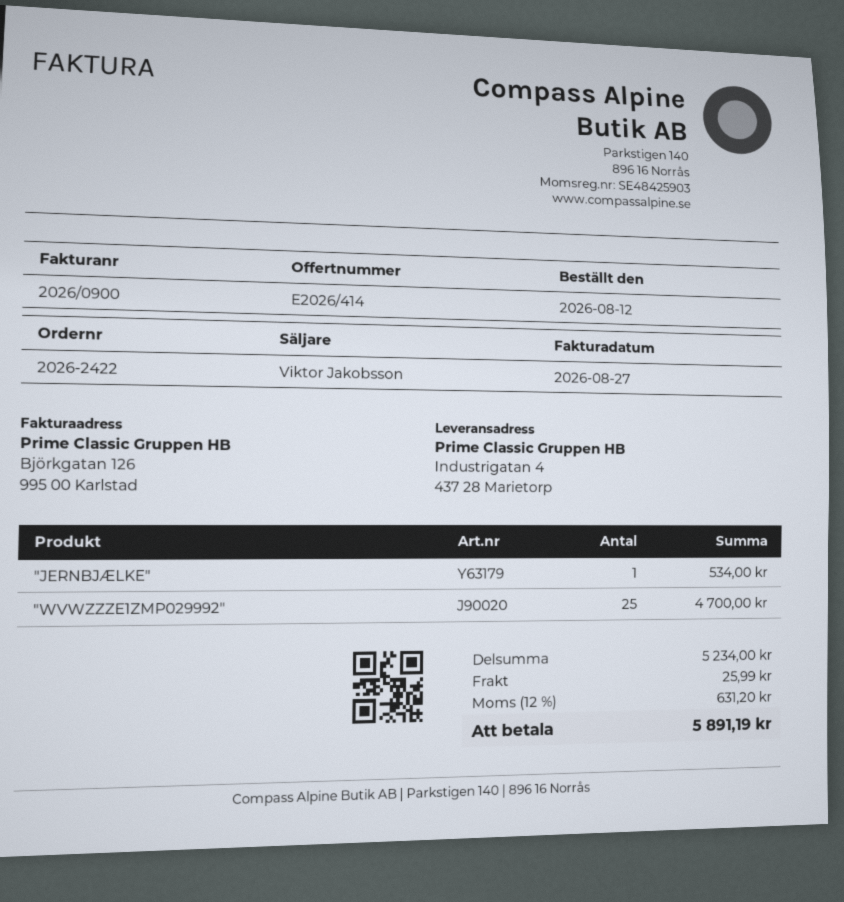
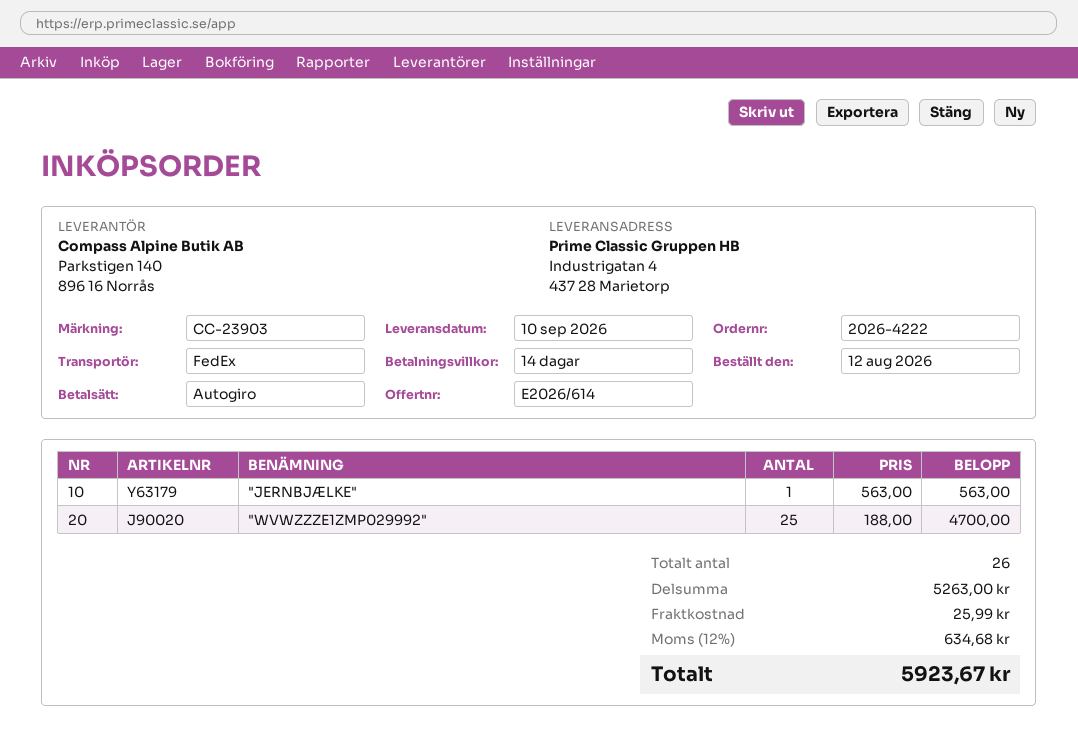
quote number: E2026/414 -> E2026/614
order number: 2026-2422 -> 2026-4222
"JERNBJÆLKE": 1 for 534.00 -> 1 for 563.00
subtotal: 5234.00 -> 5263.00
tax: 12% = 631.20 -> 12% = 634.68
total: 5891.19 -> 5923.67

